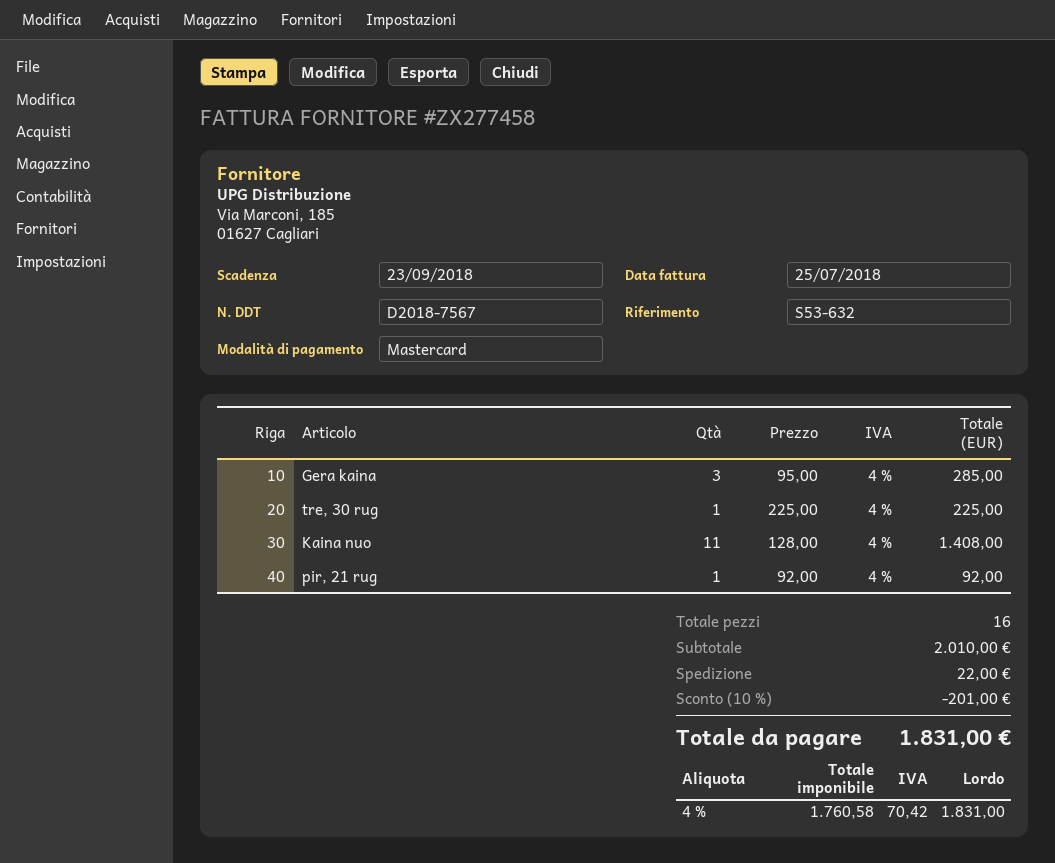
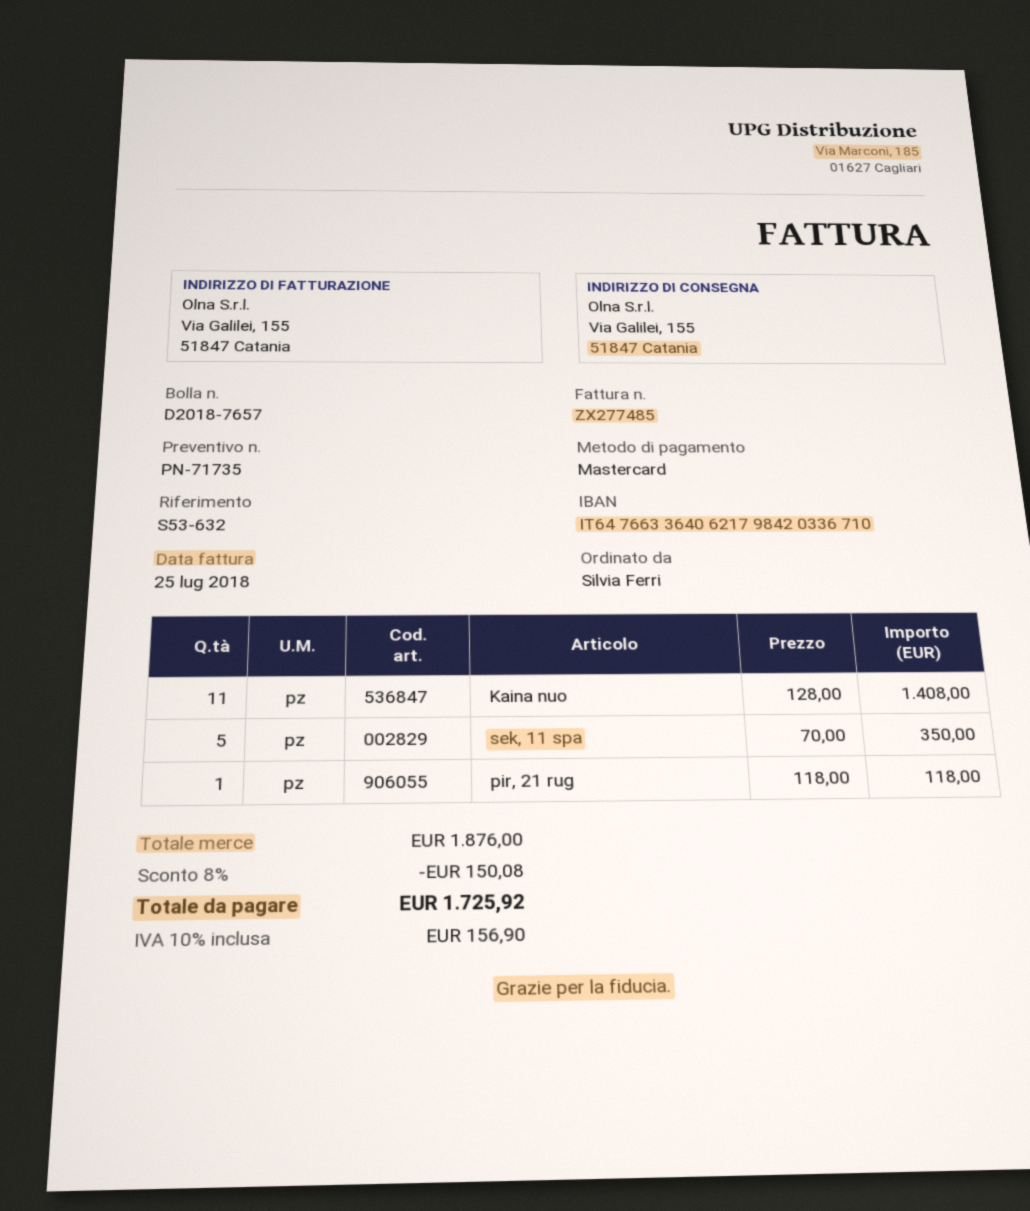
delivery note number: D2018-7567 -> D2018-7657
invoice number: ZX277458 -> ZX277485
Gera kaina: 3 x 95.00 = 285.00 -> none
tre, 30 rug: 1 x 225.00 = 225.00 -> none
pir, 21 rug: 1 x 92.00 = 92.00 -> 1 x 118.00 = 118.00
sek, 11 spa: none -> 5 x 70.00 = 350.00
subtotal: 2010.00 -> 1876.00
discount: 10% = 201.00 -> 8% = 150.08
shipping: 22.00 -> none
tax: 4% = 70.42 -> 10% = 156.90
total: 1831.00 -> 1725.92

